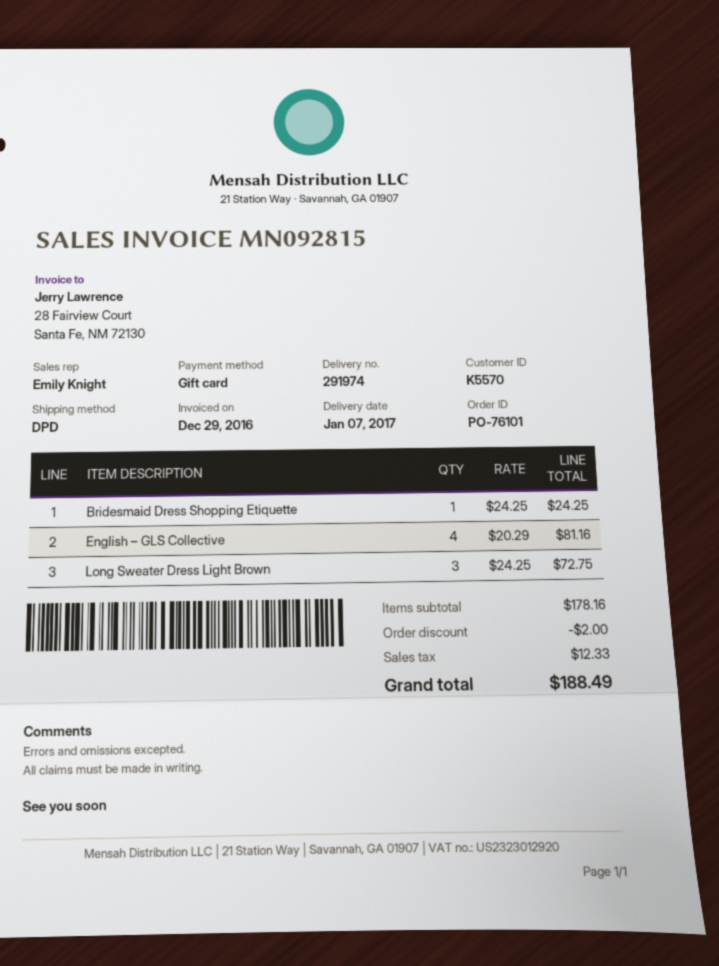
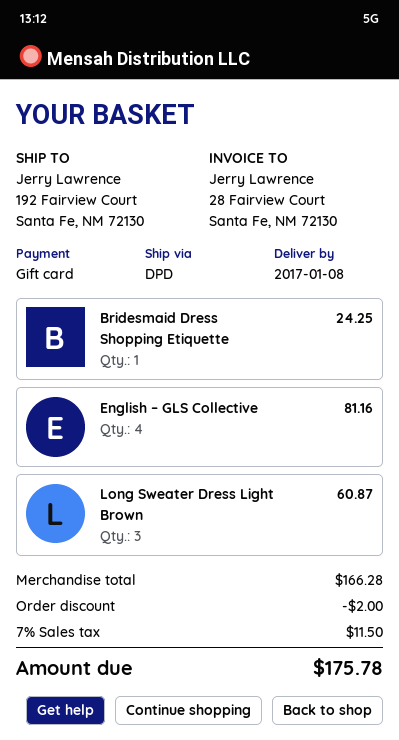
delivery date: 2017-01-07 -> 2017-01-08
Long Sweater Dress Light Brown: 3 for 72.75 -> 3 for 60.87
subtotal: 178.16 -> 166.28
tax: 12.33 -> 11.50
total: 188.49 -> 175.78

